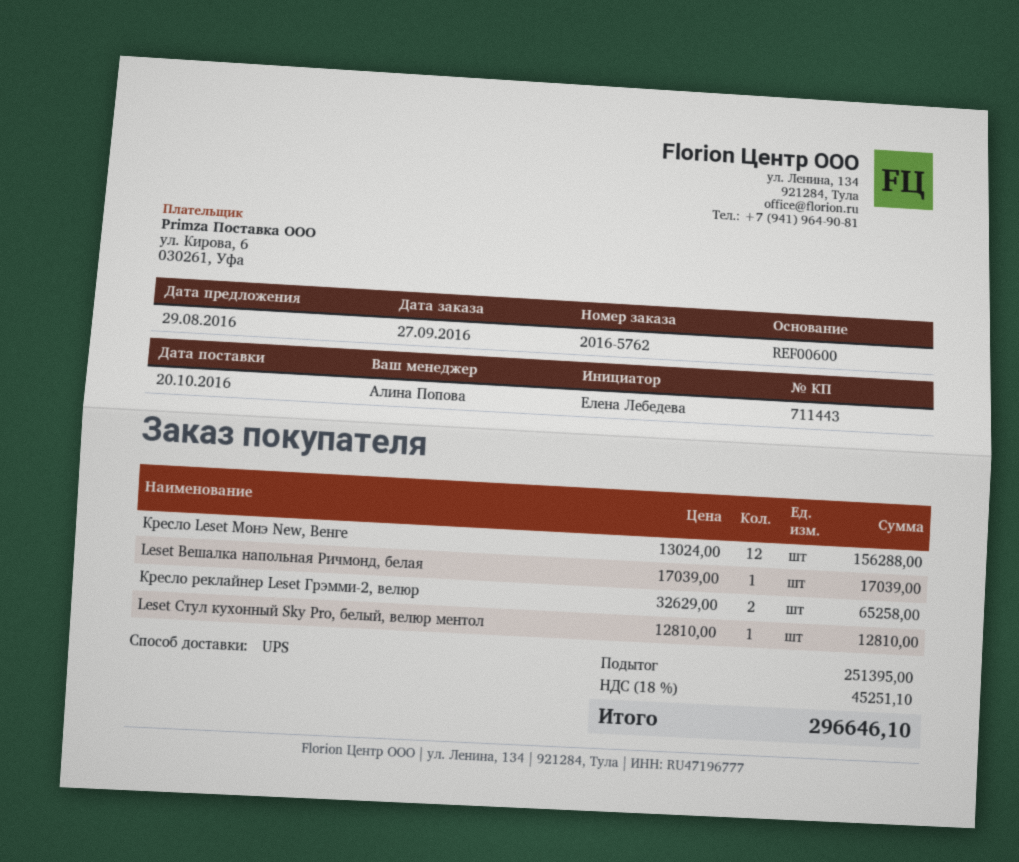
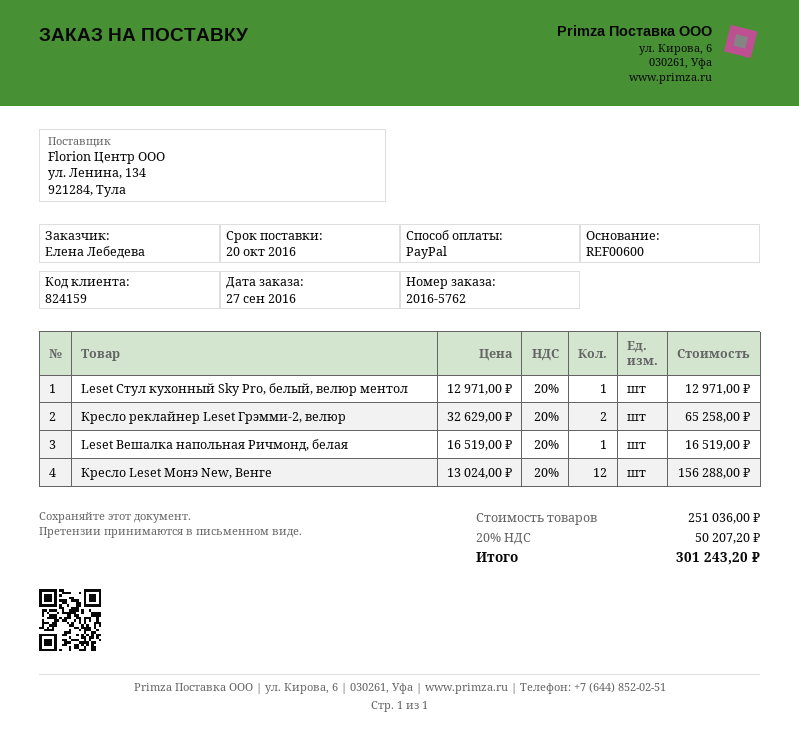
Leset Вешалка напольная Ричмонд, белая: 1 x 17039.00 = 17039.00 -> 1 x 16519.00 = 16519.00
Leset Стул кухонный Sky Pro, белый, велюр ментол: 1 x 12810.00 = 12810.00 -> 1 x 12971.00 = 12971.00
subtotal: 251395.00 -> 251036.00
tax: 18% = 45251.10 -> 20% = 50207.20
total: 296646.10 -> 301243.20

